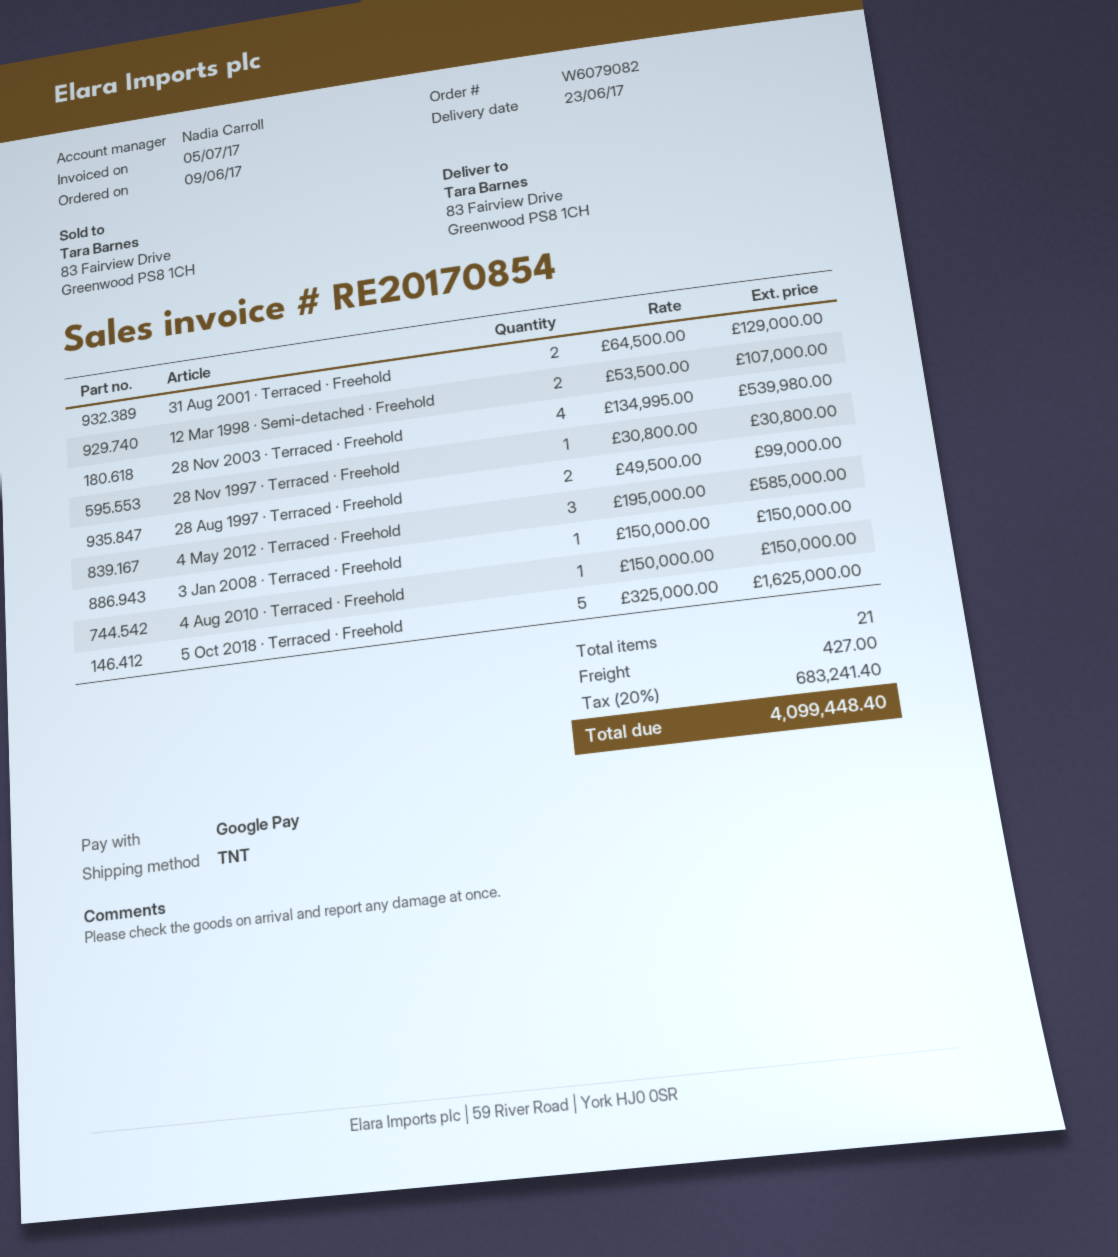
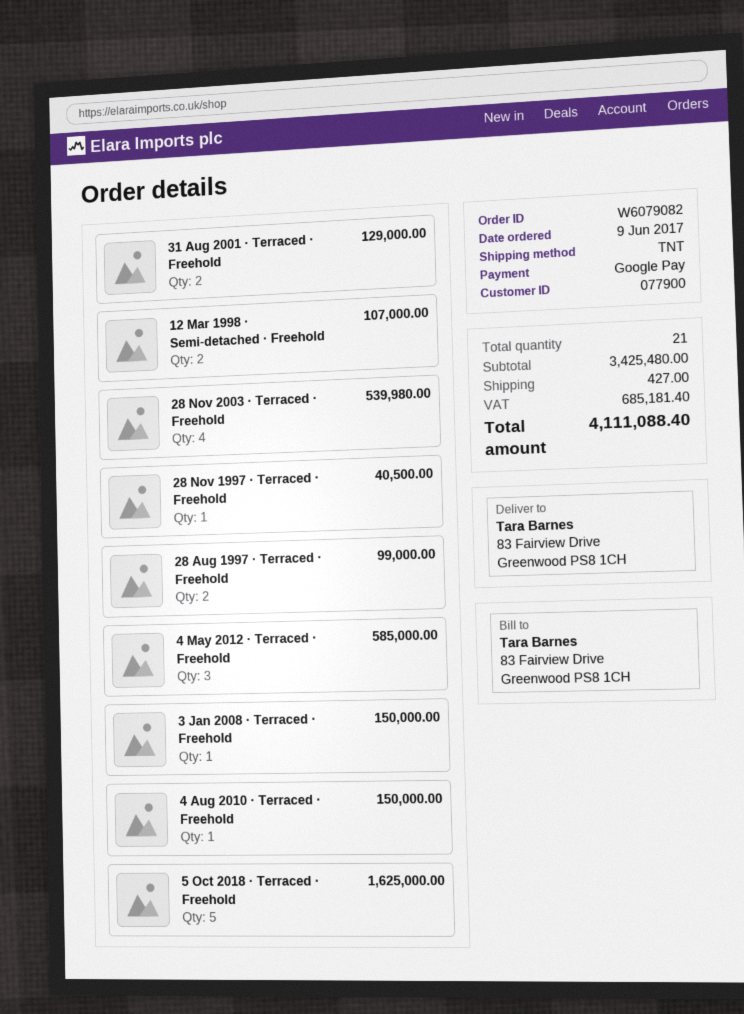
28 Nov 1997 · Terraced · Freehold: 1 for 30800.00 -> 1 for 40500.00
tax: 683241.40 -> 685181.40
total: 4099448.40 -> 4111088.40

